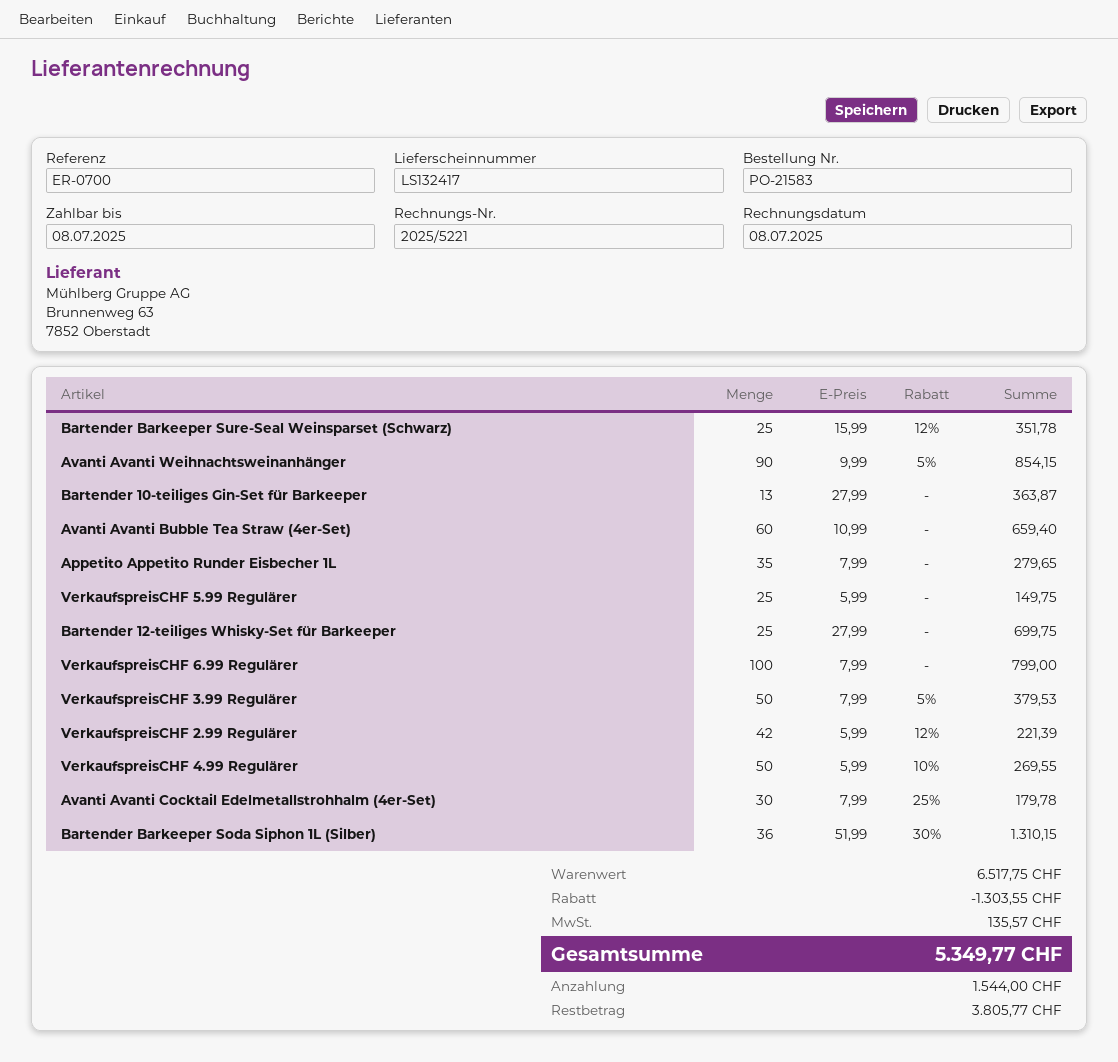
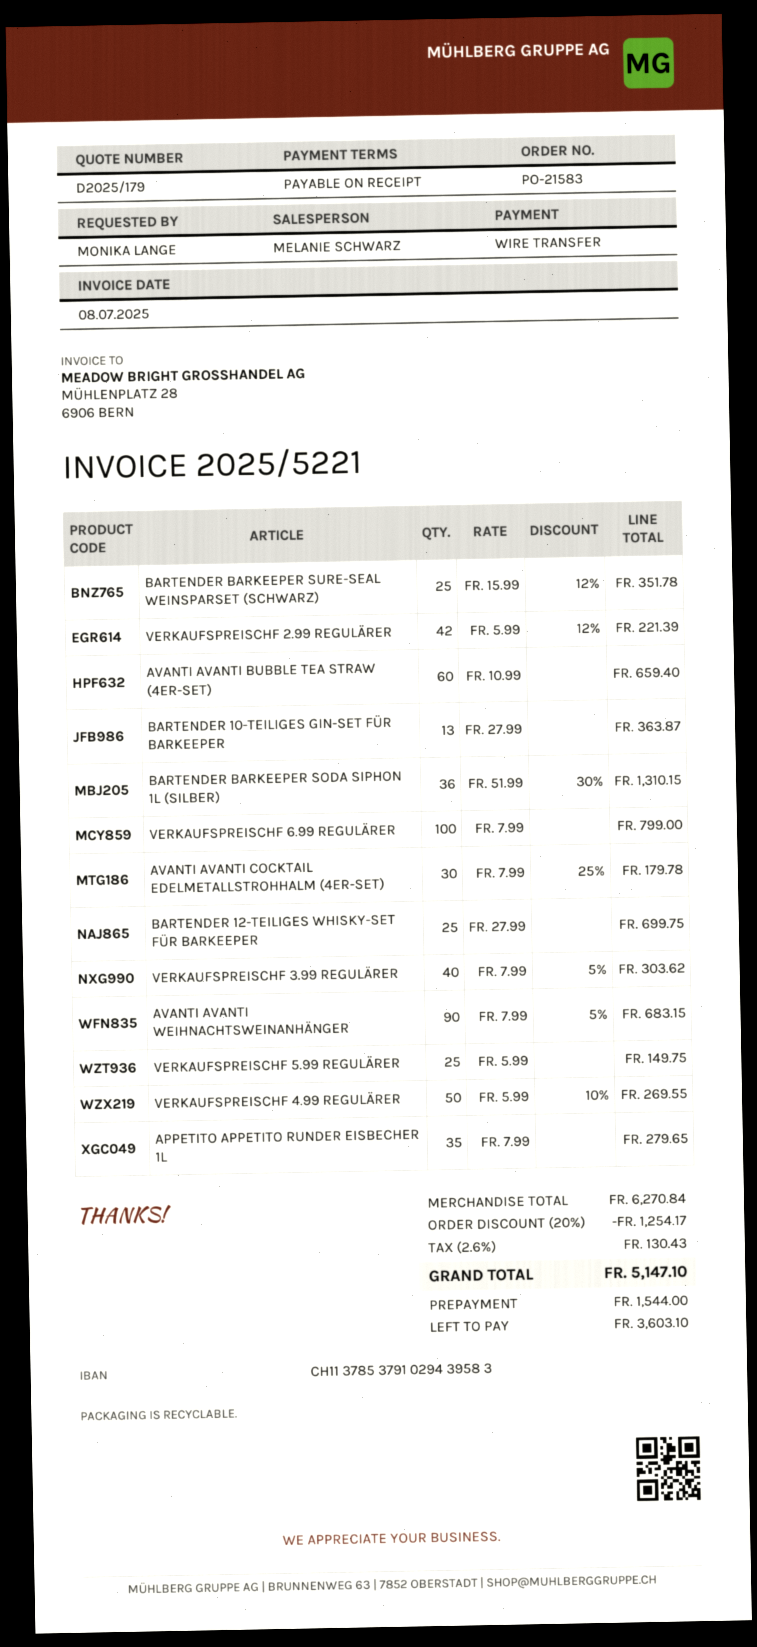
Avanti Avanti Weihnachtsweinanhänger: 90 x 9.99 - 5% = 854.15 -> 90 x 7.99 - 5% = 683.15
VerkaufspreisCHF 3.99 Regulärer: 50 x 7.99 - 5% = 379.53 -> 40 x 7.99 - 5% = 303.62
subtotal: 6517.75 -> 6270.84
discount: 1303.55 -> 1254.17
tax: 135.57 -> 130.43
total: 5349.77 -> 5147.10
balance: 3805.77 -> 3603.10

